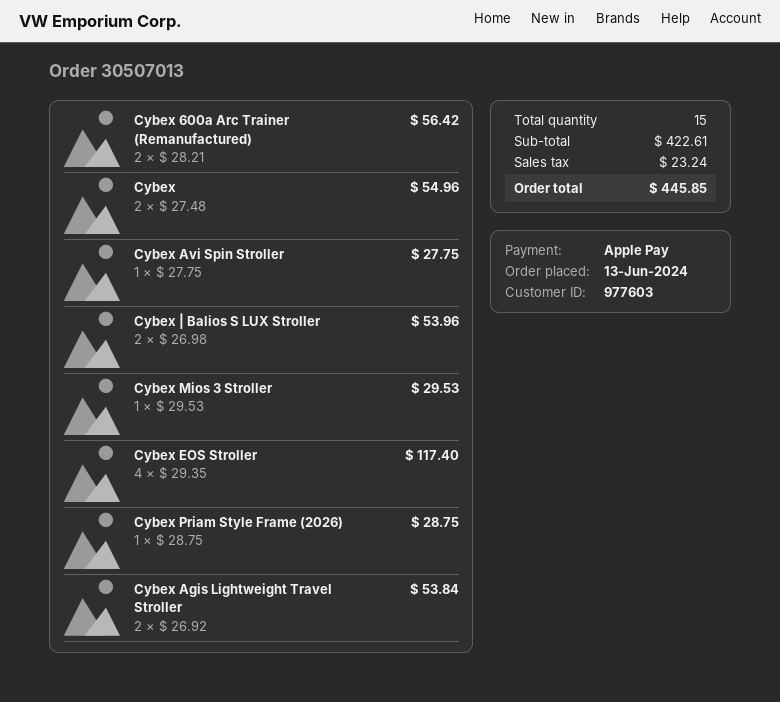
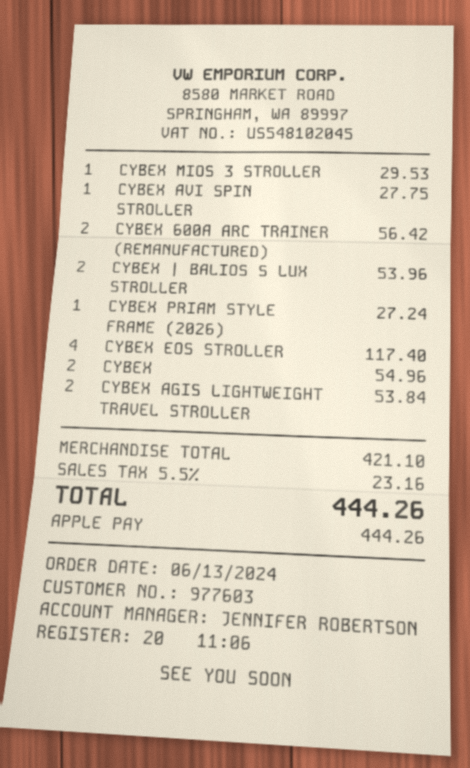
Cybex Priam Style Frame (2026): 1 for 28.75 -> 1 for 27.24
subtotal: 422.61 -> 421.10
tax: 23.24 -> 23.16
total: 445.85 -> 444.26

